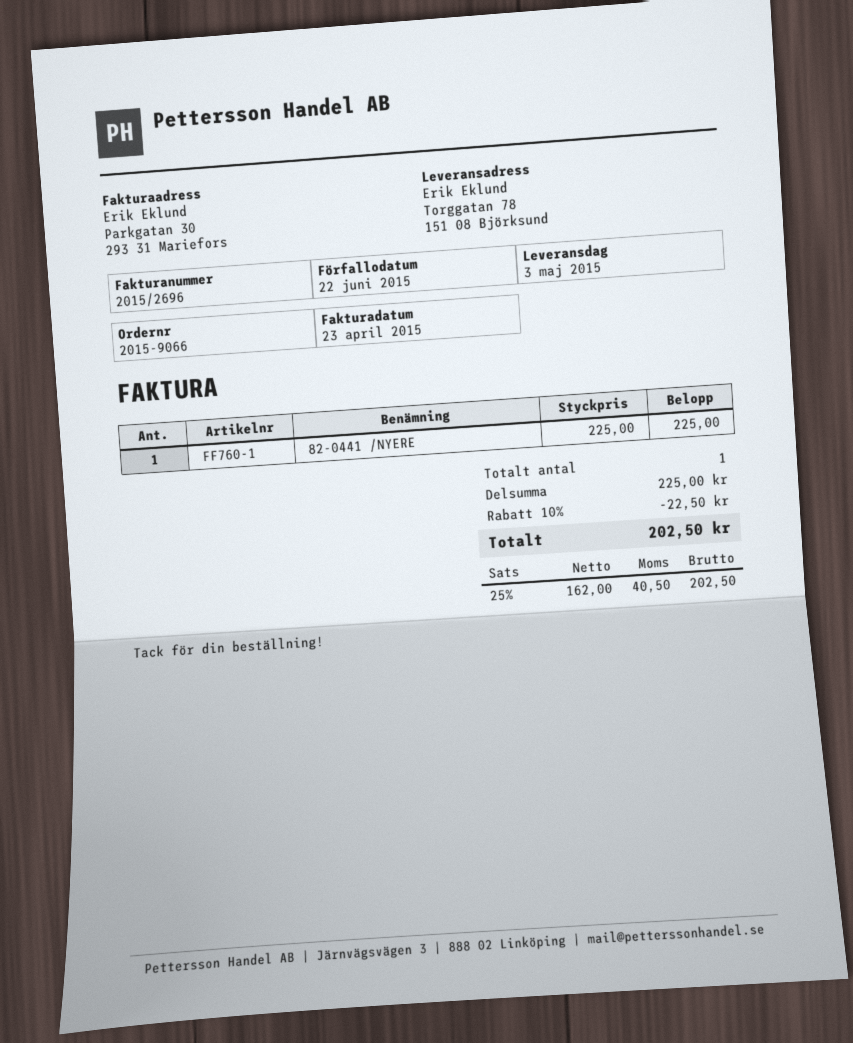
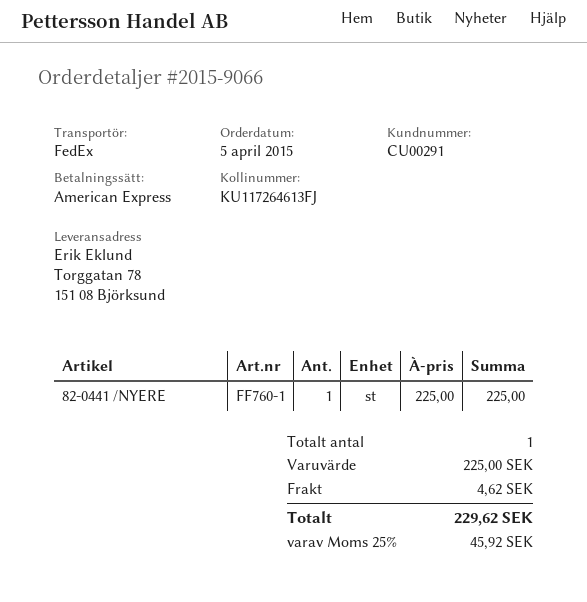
discount: 10% = 22.50 -> none
shipping: none -> 4.62
tax: 25% = 40.50 -> 25% = 45.92
total: 202.50 -> 229.62

